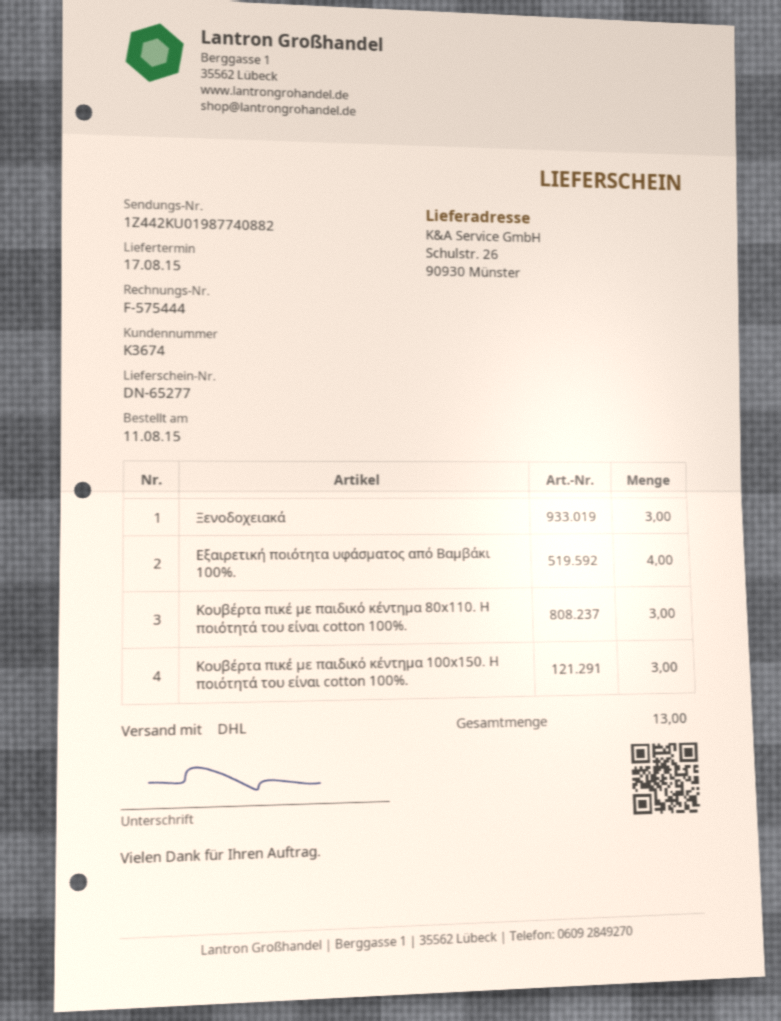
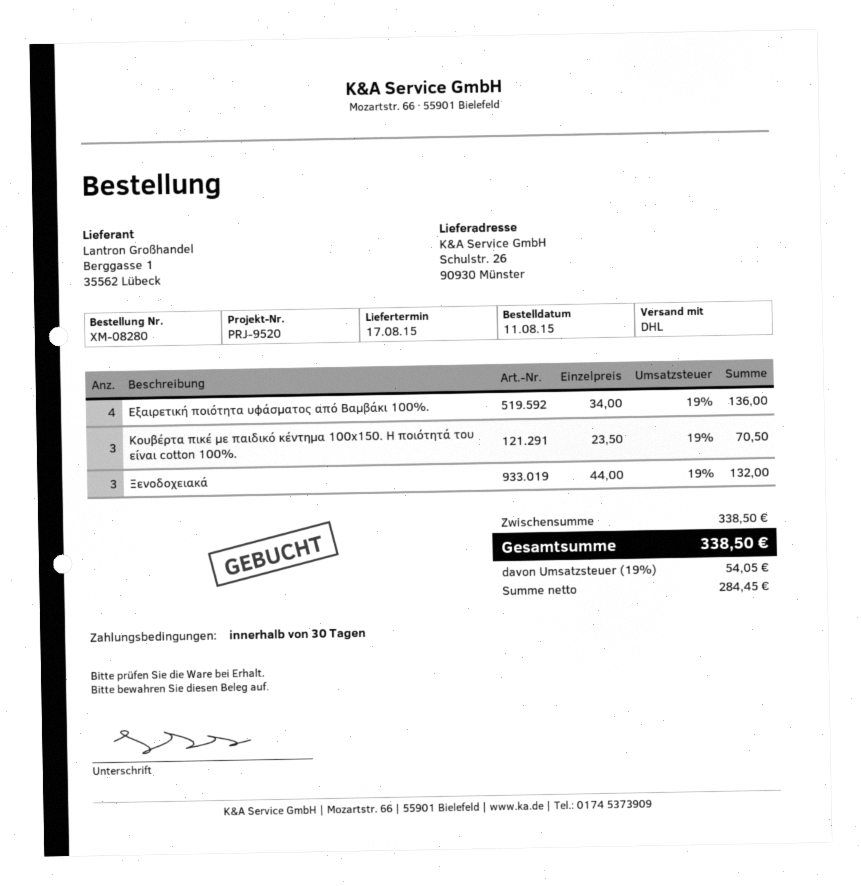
Κουβέρτα πικέ με παιδικό κέντημα 80x110. Η ποιότητά του είναι cotton 100%.: 3 -> none

